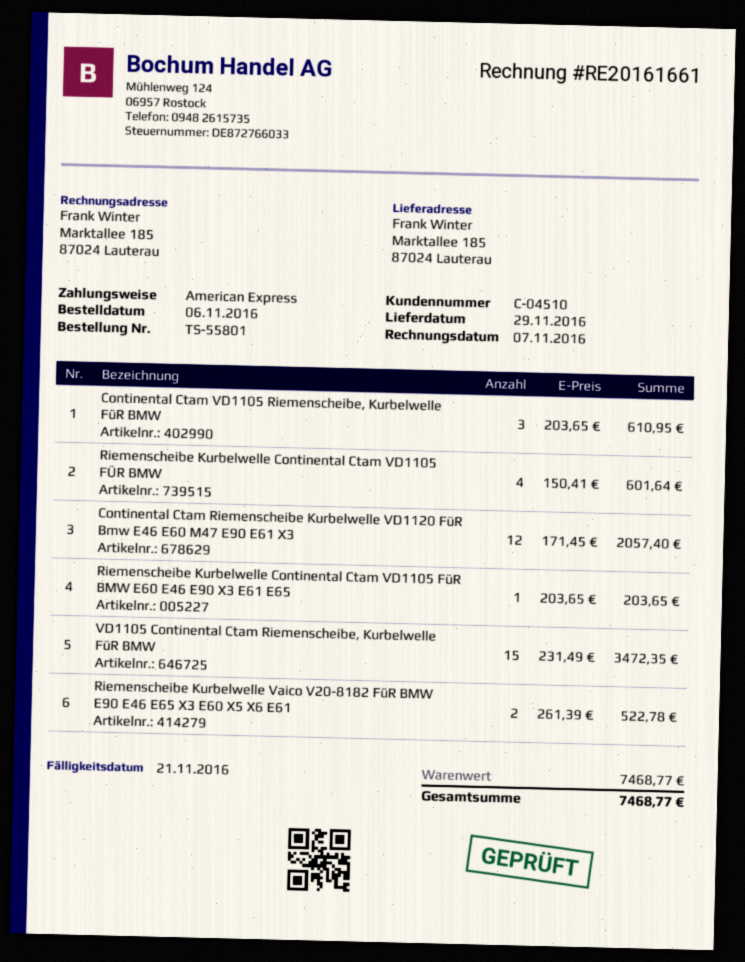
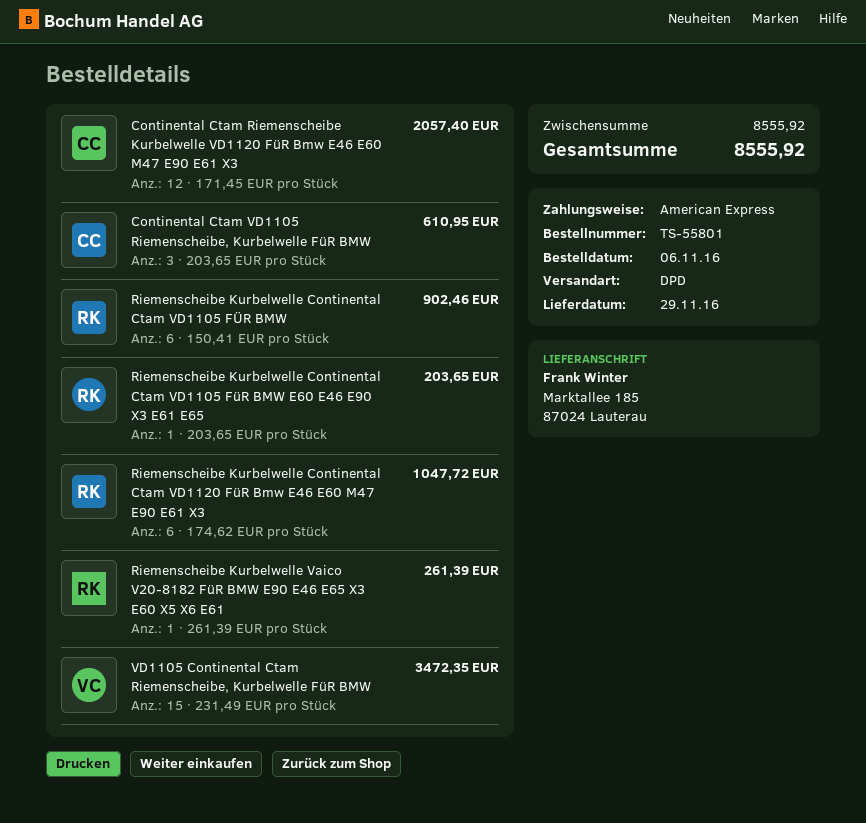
Riemenscheibe Kurbelwelle Continental Ctam VD1105 FÜR BMW: 4 x 150.41 = 601.64 -> 6 x 150.41 = 902.46
Riemenscheibe Kurbelwelle Vaico V20-8182 FüR BMW E90 E46 E65 X3 E60 X5 X6 E61: 2 x 261.39 = 522.78 -> 1 x 261.39 = 261.39
Riemenscheibe Kurbelwelle Continental Ctam VD1120 FüR Bmw E46 E60 M47 E90 E61 X3: none -> 6 x 174.62 = 1047.72
subtotal: 7468.77 -> 8555.92
total: 7468.77 -> 8555.92

